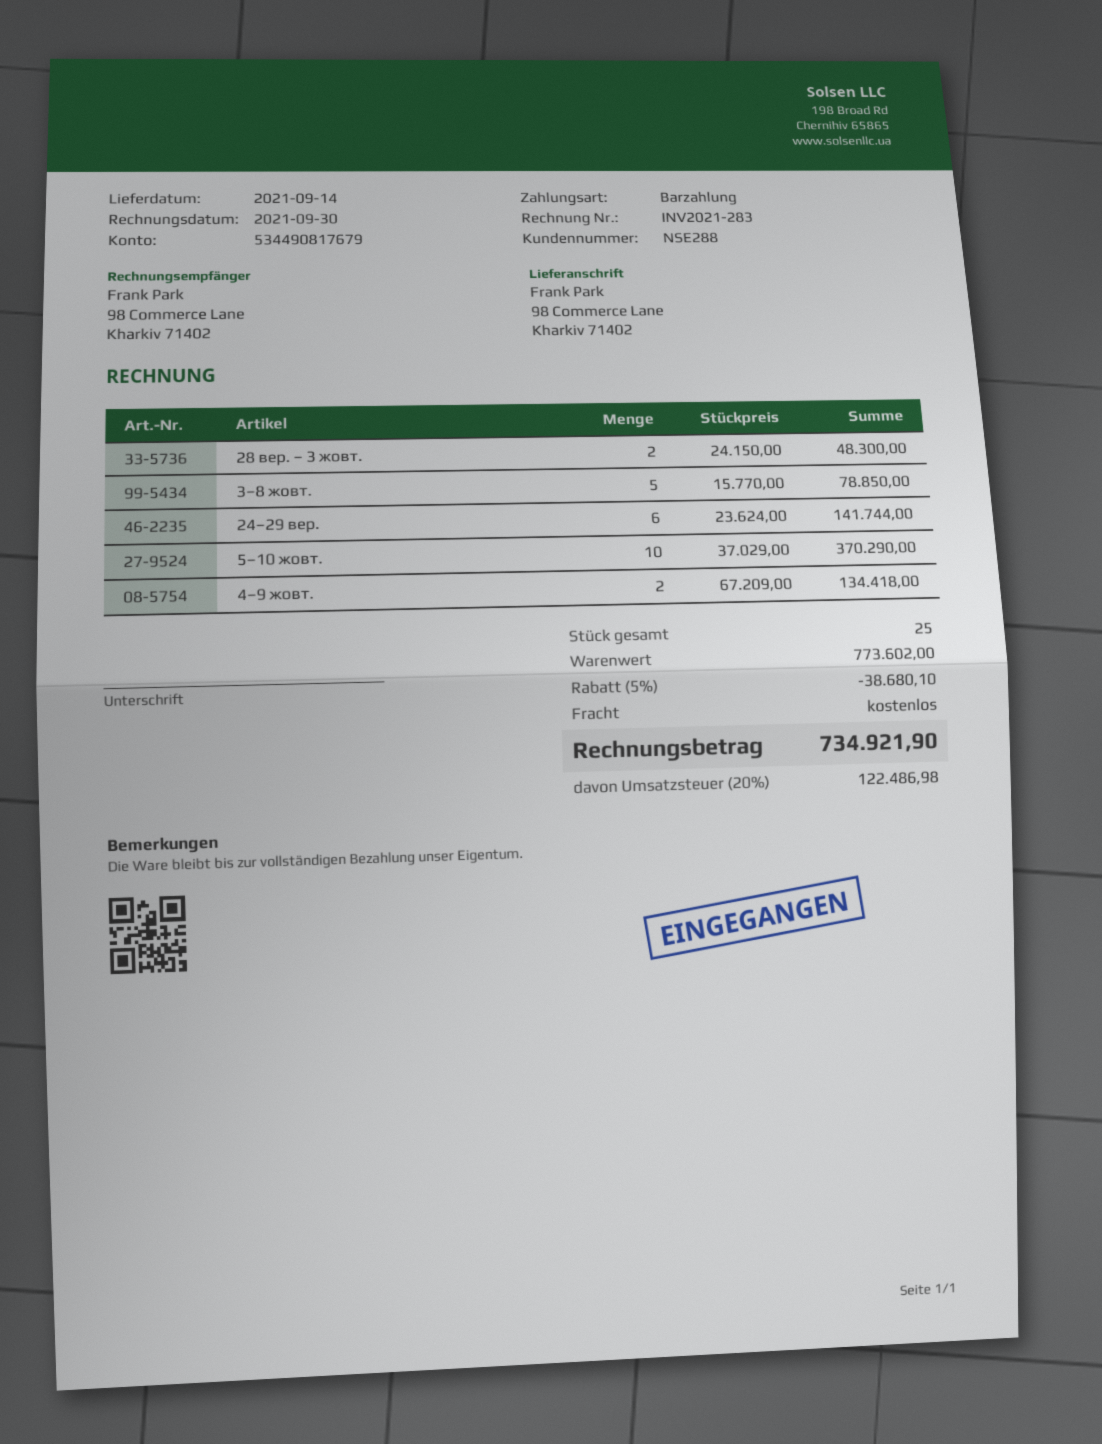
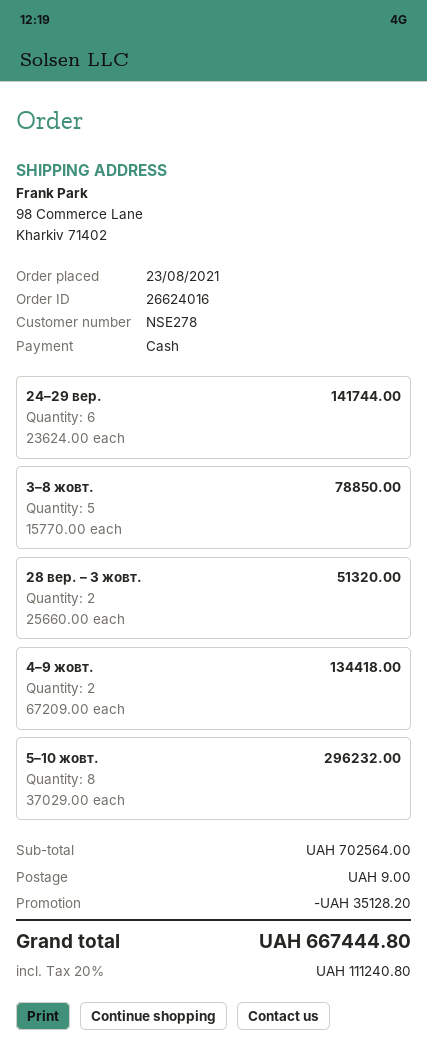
customer number: NSE288 -> NSE278
28 вер. – 3 жовт.: 2 x 24150.00 = 48300.00 -> 2 x 25660.00 = 51320.00
5–10 жовт.: 10 x 37029.00 = 370290.00 -> 8 x 37029.00 = 296232.00
subtotal: 773602.00 -> 702564.00
discount: 38680.10 -> 35128.20
shipping: 0.00 -> 9.00
tax: 20% = 122486.98 -> 20% = 111240.80
total: 734921.90 -> 667444.80

